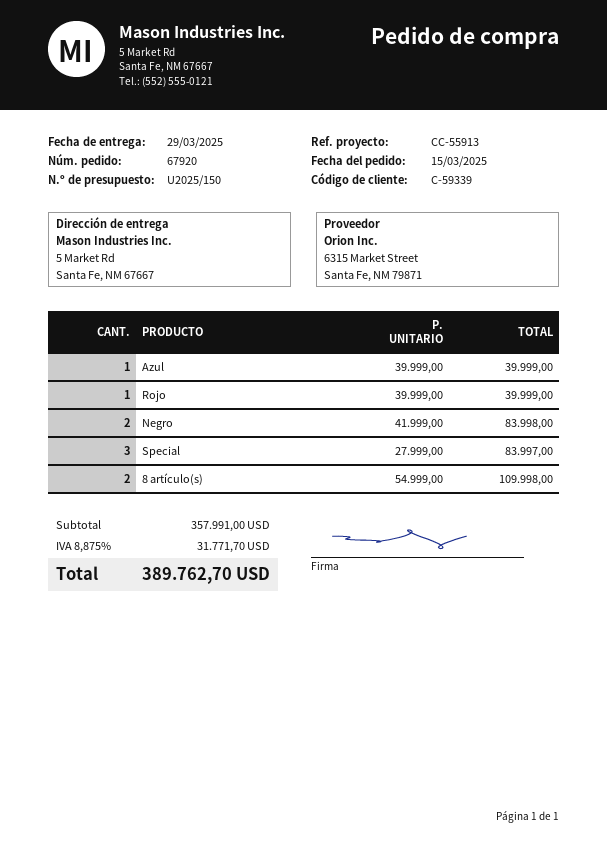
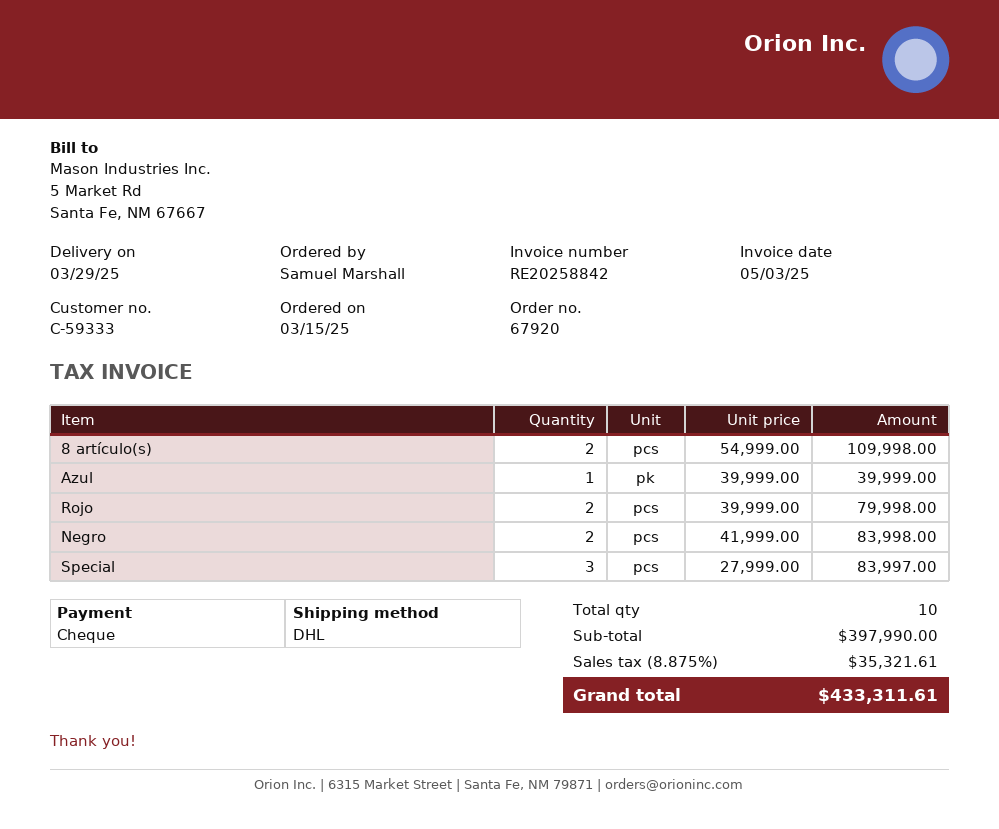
customer number: C-59339 -> C-59333
Rojo: 1 x 39999.00 = 39999.00 -> 2 x 39999.00 = 79998.00
subtotal: 357991.00 -> 397990.00
tax: 8.875% = 31771.70 -> 8.875% = 35321.61
total: 389762.70 -> 433311.61

